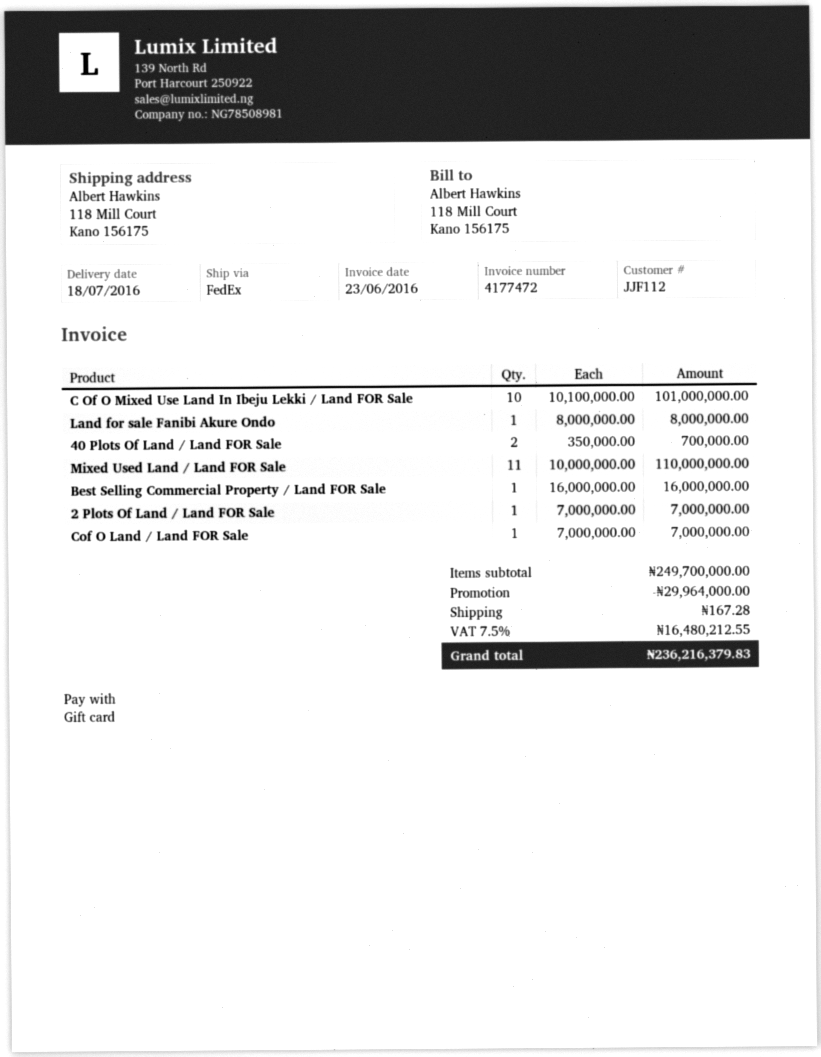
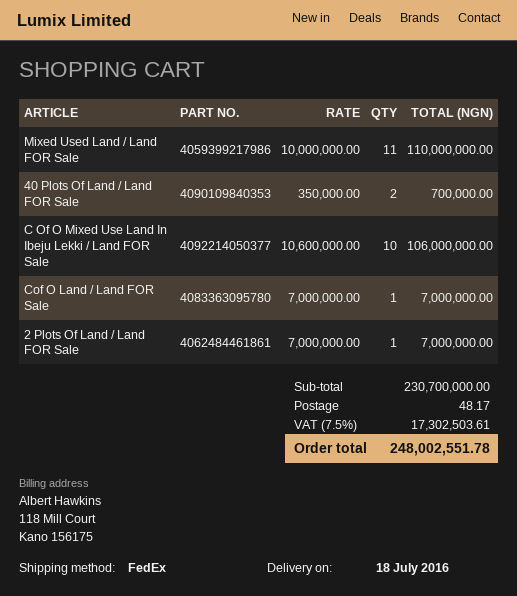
C Of O Mixed Use Land In Ibeju Lekki / Land FOR Sale: 10 x 10100000.00 = 101000000.00 -> 10 x 10600000.00 = 106000000.00
Land for sale Fanibi Akure Ondo: 1 x 8000000.00 = 8000000.00 -> none
Best Selling Commercial Property / Land FOR Sale: 1 x 16000000.00 = 16000000.00 -> none
subtotal: 249700000.00 -> 230700000.00
discount: 29964000.00 -> none
shipping: 167.28 -> 48.17
tax: 7.5% = 16480212.55 -> 7.5% = 17302503.61
total: 236216379.83 -> 248002551.78

